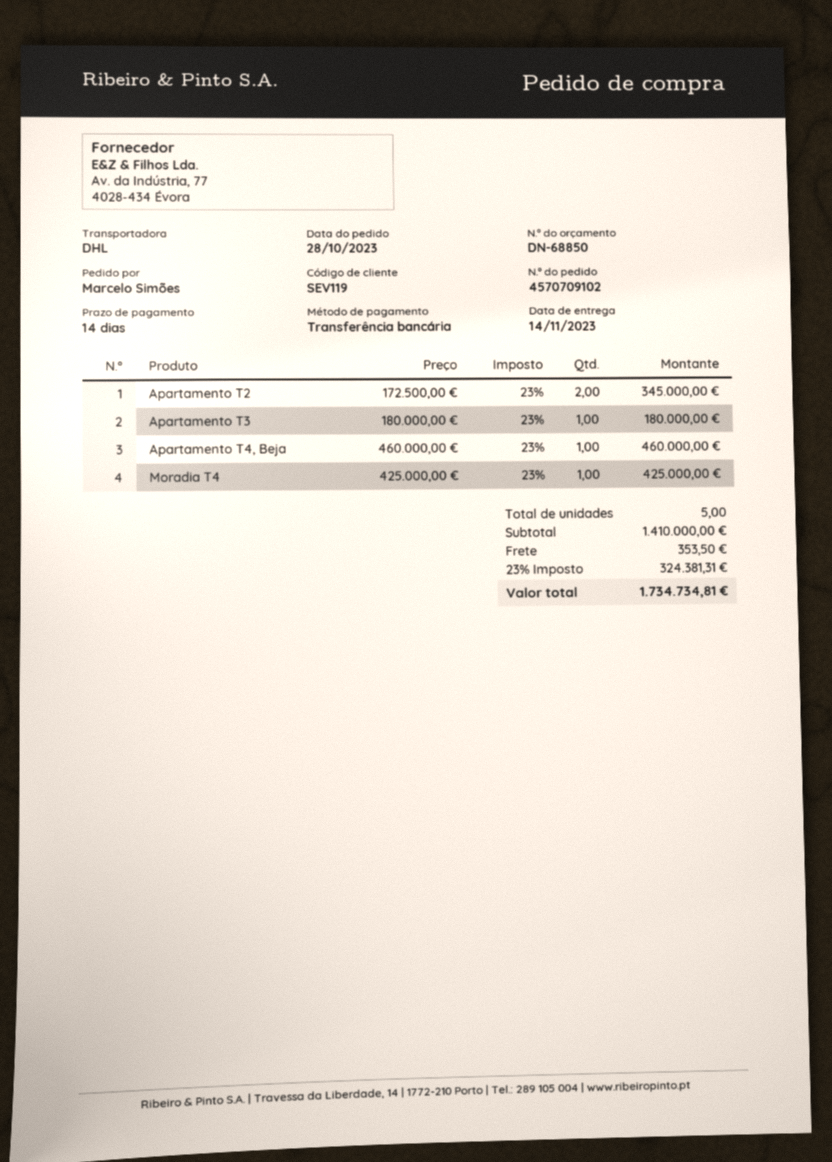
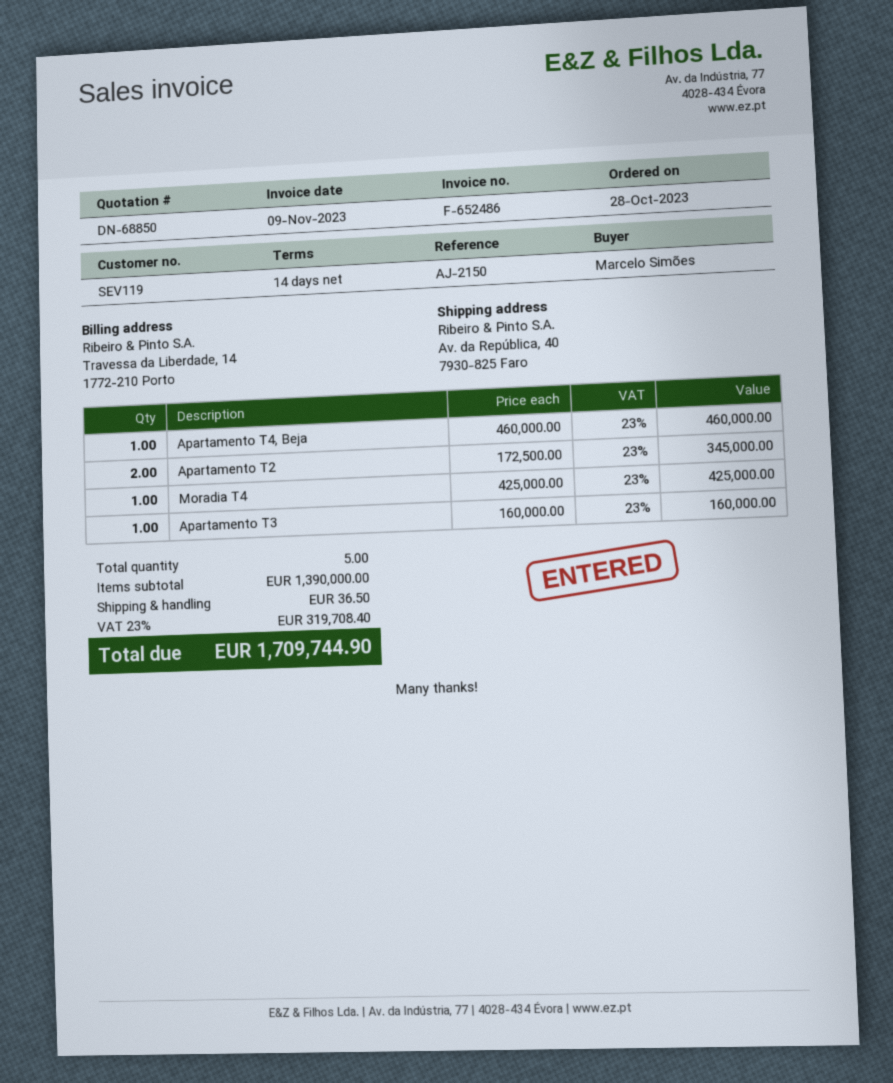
Apartamento T3: 1 x 180000.00 = 180000.00 -> 1 x 160000.00 = 160000.00
subtotal: 1410000.00 -> 1390000.00
shipping: 353.50 -> 36.50
tax: 23% = 324381.31 -> 23% = 319708.40
total: 1734734.81 -> 1709744.90

